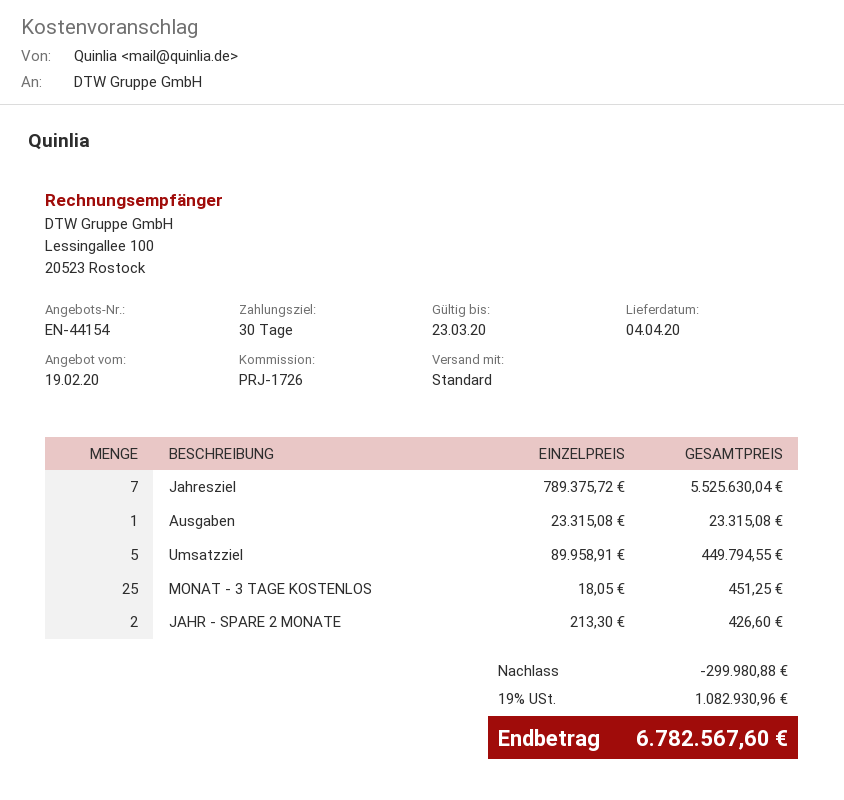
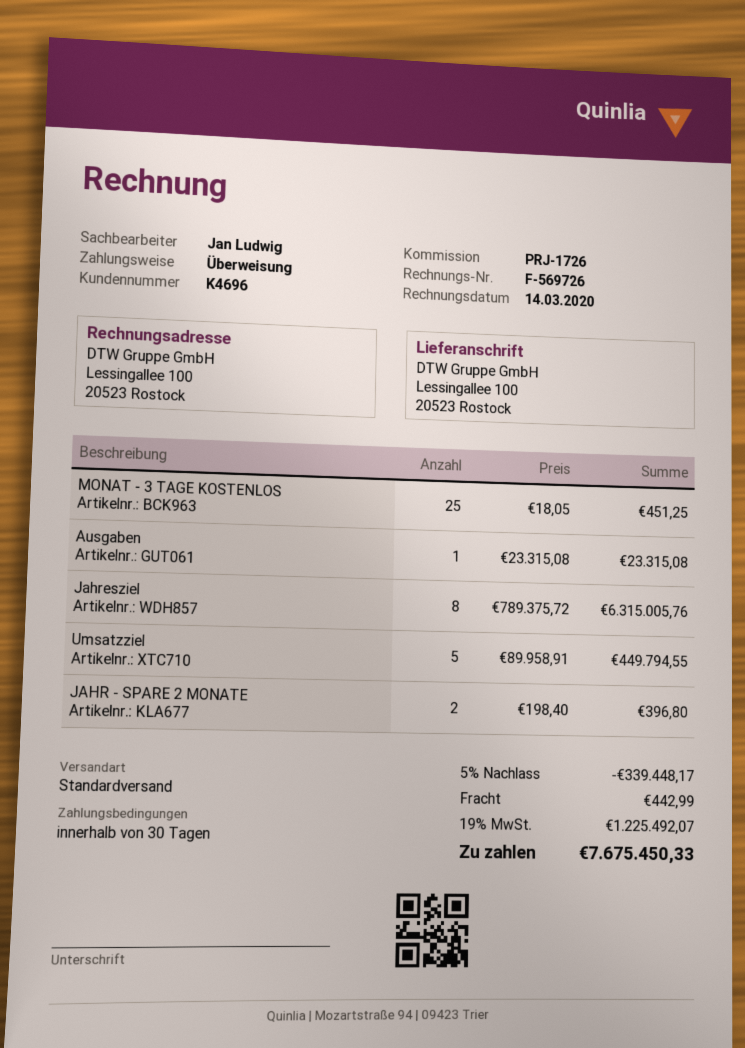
Jahresziel: 7 x 789375.72 = 5525630.04 -> 8 x 789375.72 = 6315005.76
JAHR - SPARE 2 MONATE: 2 x 213.30 = 426.60 -> 2 x 198.40 = 396.80
discount: 299980.88 -> 339448.17
shipping: none -> 442.99
tax: 19% = 1082930.96 -> 19% = 1225492.07
total: 6782567.60 -> 7675450.33

